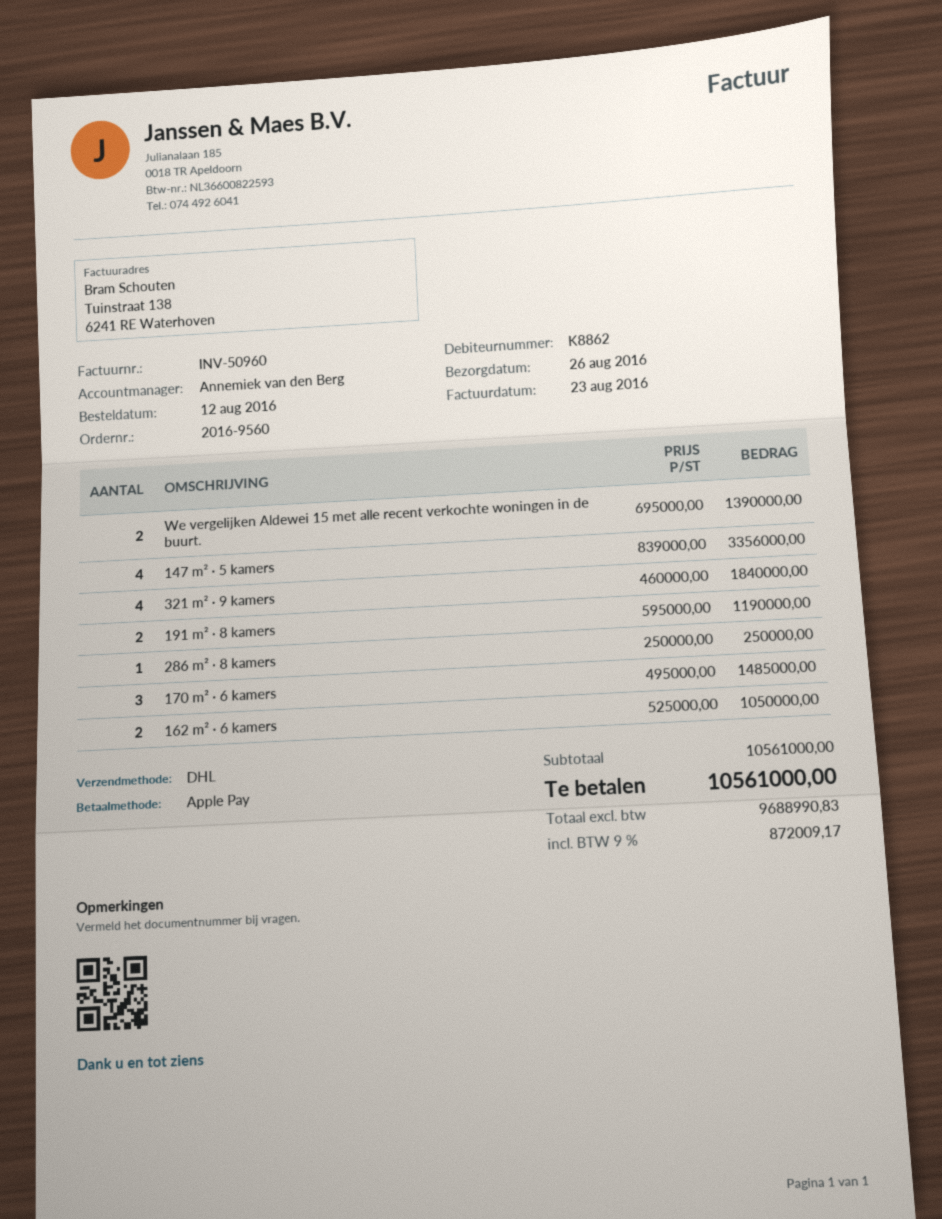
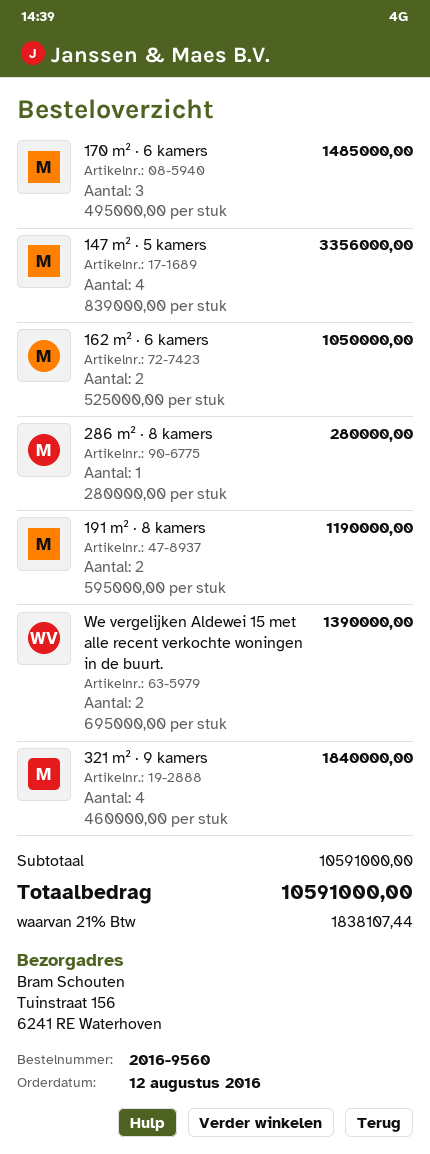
286 m² · 8 kamers: 1 x 250000.00 = 250000.00 -> 1 x 280000.00 = 280000.00
subtotal: 10561000.00 -> 10591000.00
tax: 9% = 872009.17 -> 21% = 1838107.44
total: 10561000.00 -> 10591000.00

